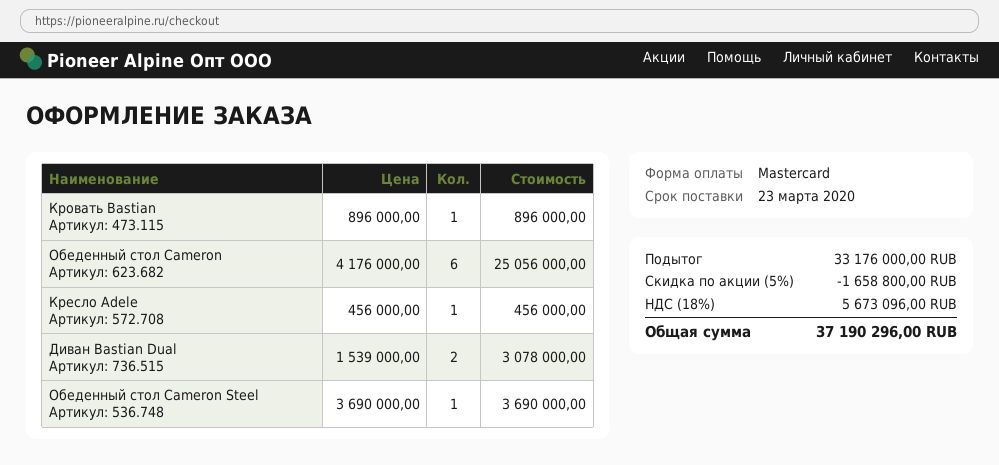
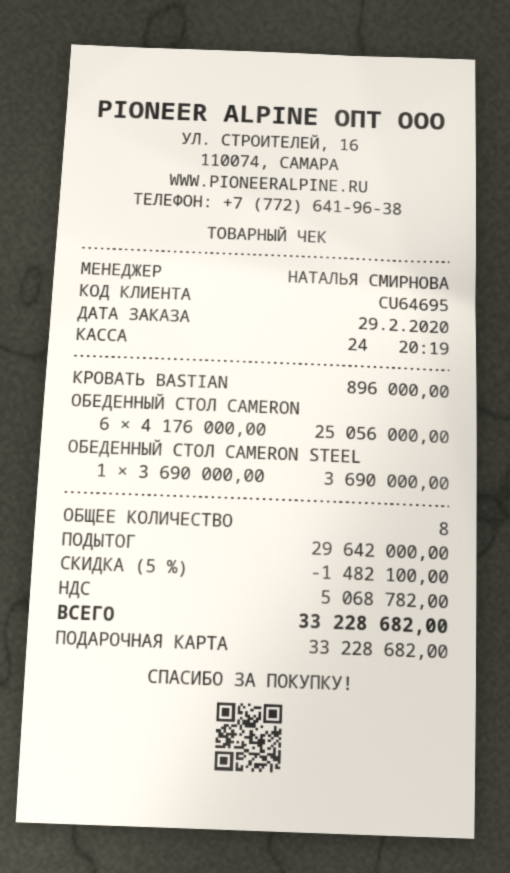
payment method: Mastercard -> gift card
Кресло Adele: 1 x 456000.00 = 456000.00 -> none
Диван Bastian Dual: 2 x 1539000.00 = 3078000.00 -> none
subtotal: 33176000.00 -> 29642000.00
discount: 5% = 1658800.00 -> 5% = 1482100.00
tax: 5673096.00 -> 5068782.00
total: 37190296.00 -> 33228682.00

